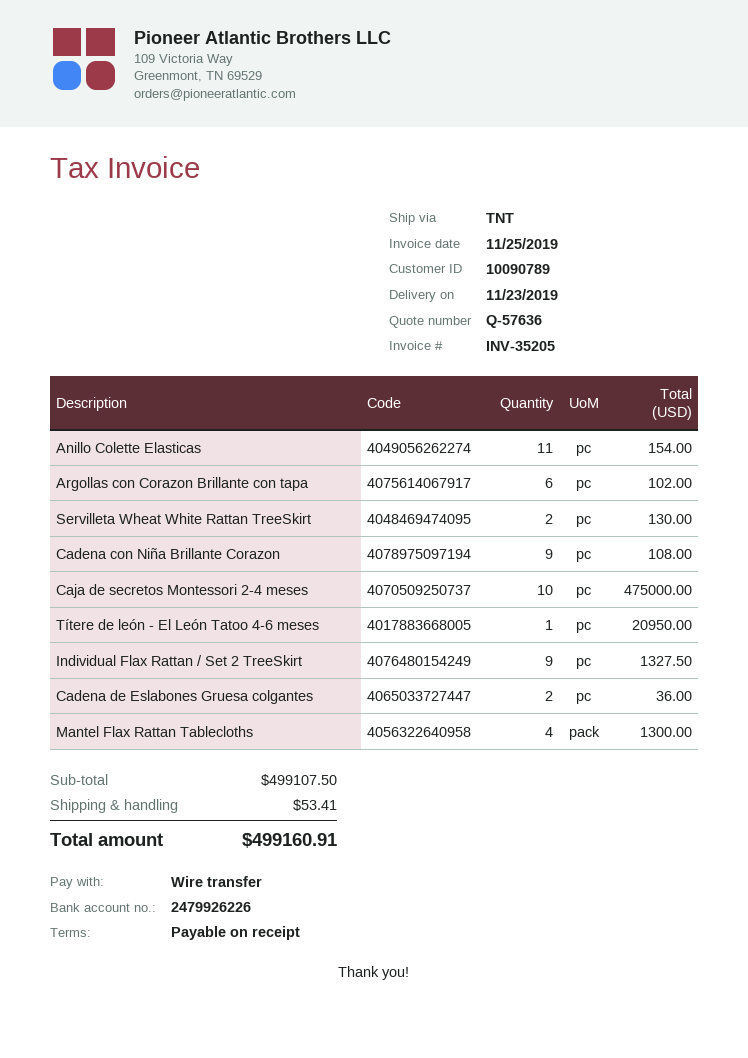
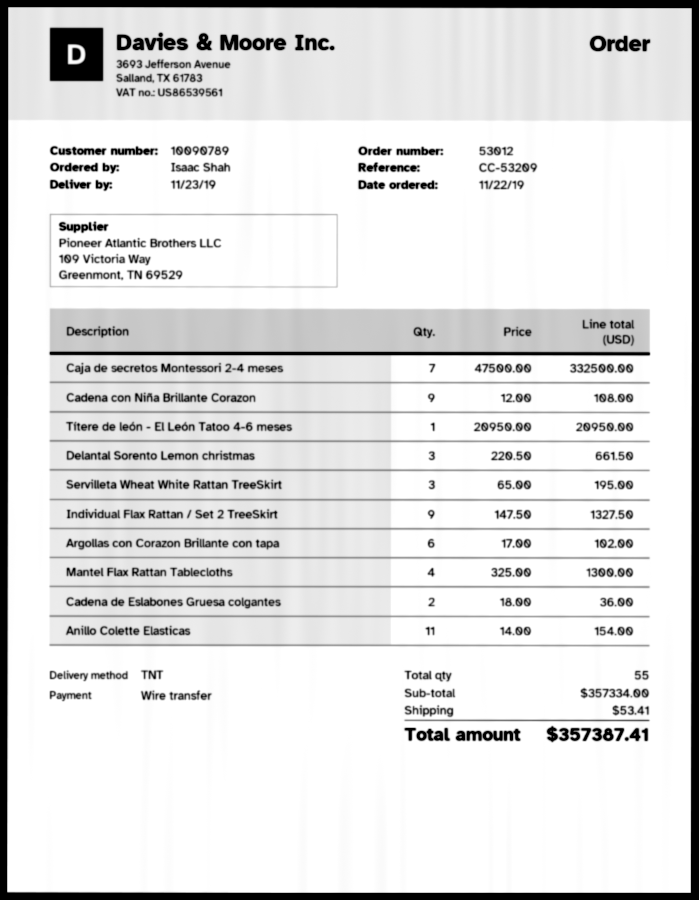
Servilleta Wheat White Rattan TreeSkirt: 2 for 130.00 -> 3 for 195.00
Caja de secretos Montessori 2-4 meses: 10 for 475000.00 -> 7 for 332500.00
Delantal Sorento Lemon christmas: none -> 3 for 661.50
subtotal: 499107.50 -> 357334.00
total: 499160.91 -> 357387.41

